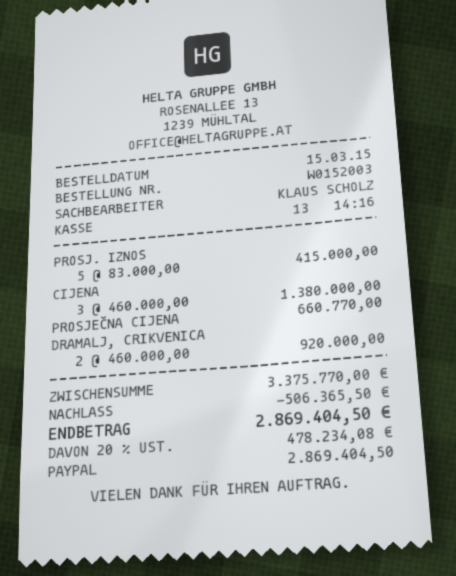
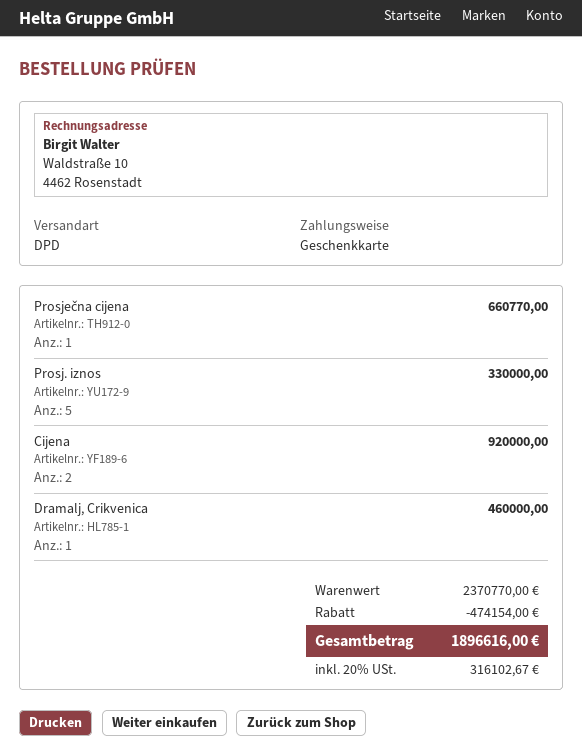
payment method: PayPal -> gift card
PROSJ. IZNOS: 5 for 415000.00 -> 5 for 330000.00
CIJENA: 3 for 1380000.00 -> 2 for 920000.00
DRAMALJ, CRIKVENICA: 2 for 920000.00 -> 1 for 460000.00
subtotal: 3375770.00 -> 2370770.00
discount: 506365.50 -> 474154.00
tax: 20% = 478234.08 -> 20% = 316102.67
total: 2869404.50 -> 1896616.00

